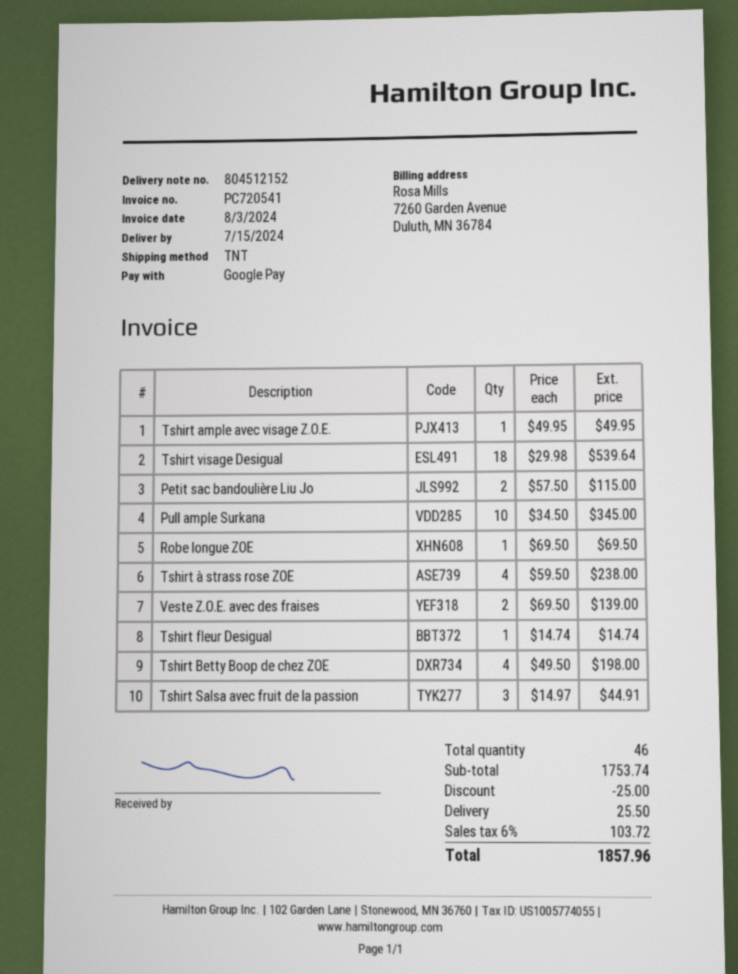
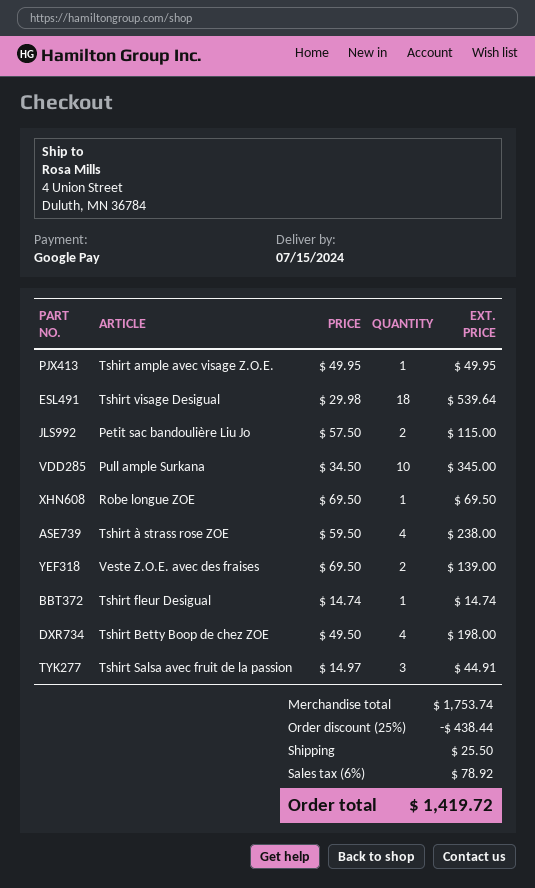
discount: 25.00 -> 438.44
tax: 6% = 103.72 -> 6% = 78.92
total: 1857.96 -> 1419.72

